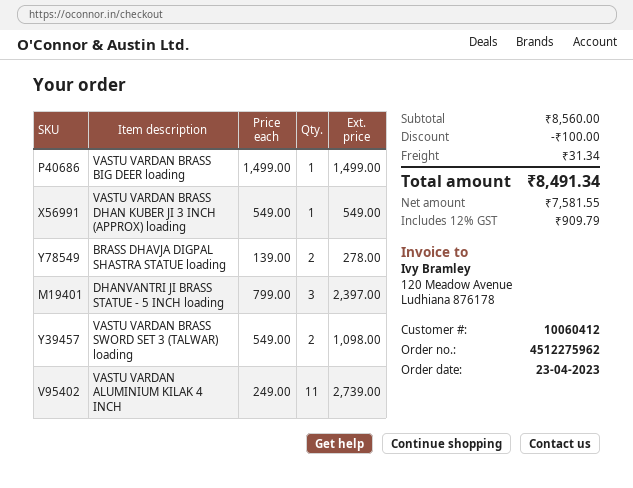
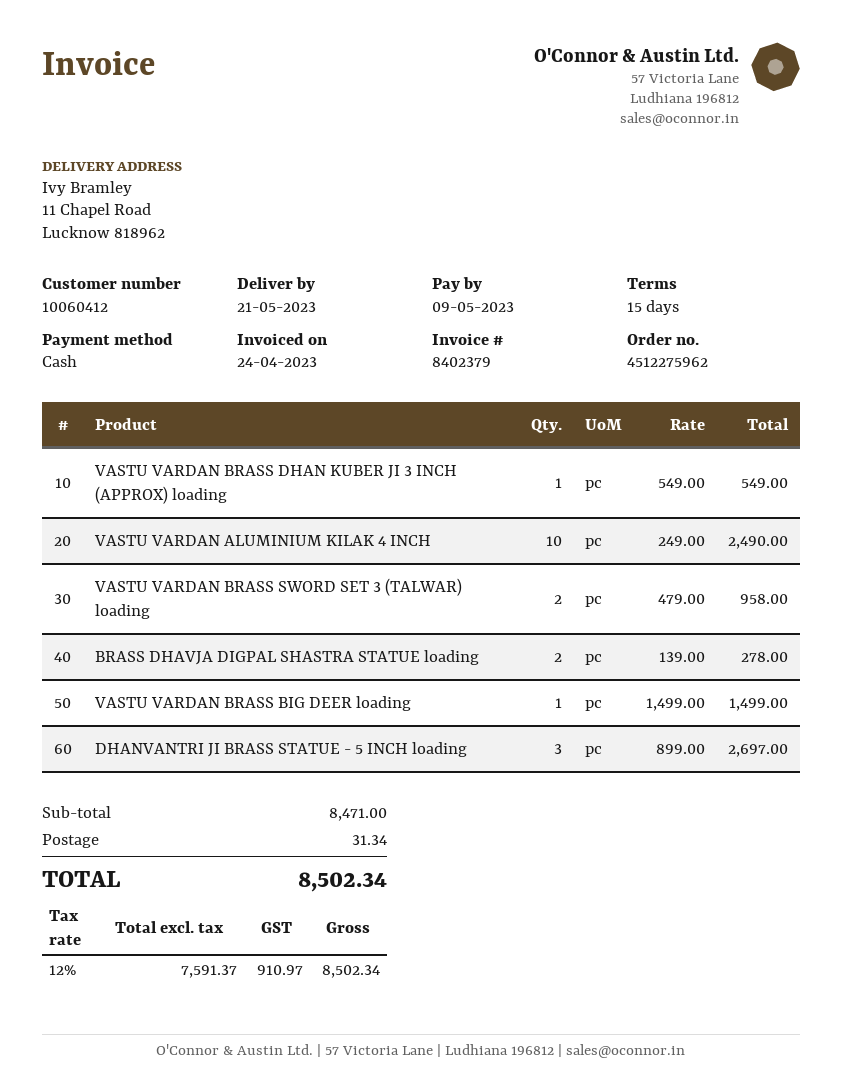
DHANVANTRI JI BRASS STATUE - 5 INCH loading: 3 x 799.00 = 2397.00 -> 3 x 899.00 = 2697.00
VASTU VARDAN BRASS SWORD SET 3 (TALWAR) loading: 2 x 549.00 = 1098.00 -> 2 x 479.00 = 958.00
VASTU VARDAN ALUMINIUM KILAK 4 INCH: 11 x 249.00 = 2739.00 -> 10 x 249.00 = 2490.00
subtotal: 8560.00 -> 8471.00
discount: 100.00 -> none
net: 7581.55 -> 7591.37
tax: 12% = 909.79 -> 12% = 910.97
total: 8491.34 -> 8502.34

